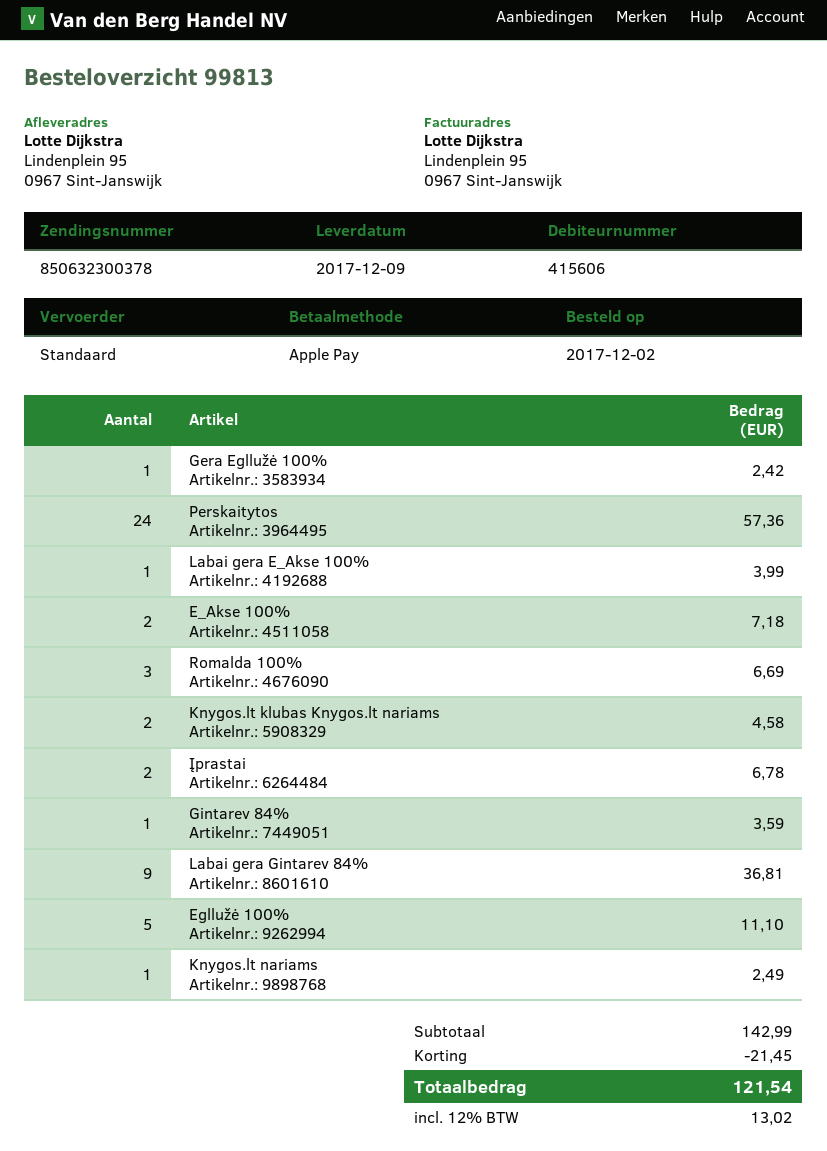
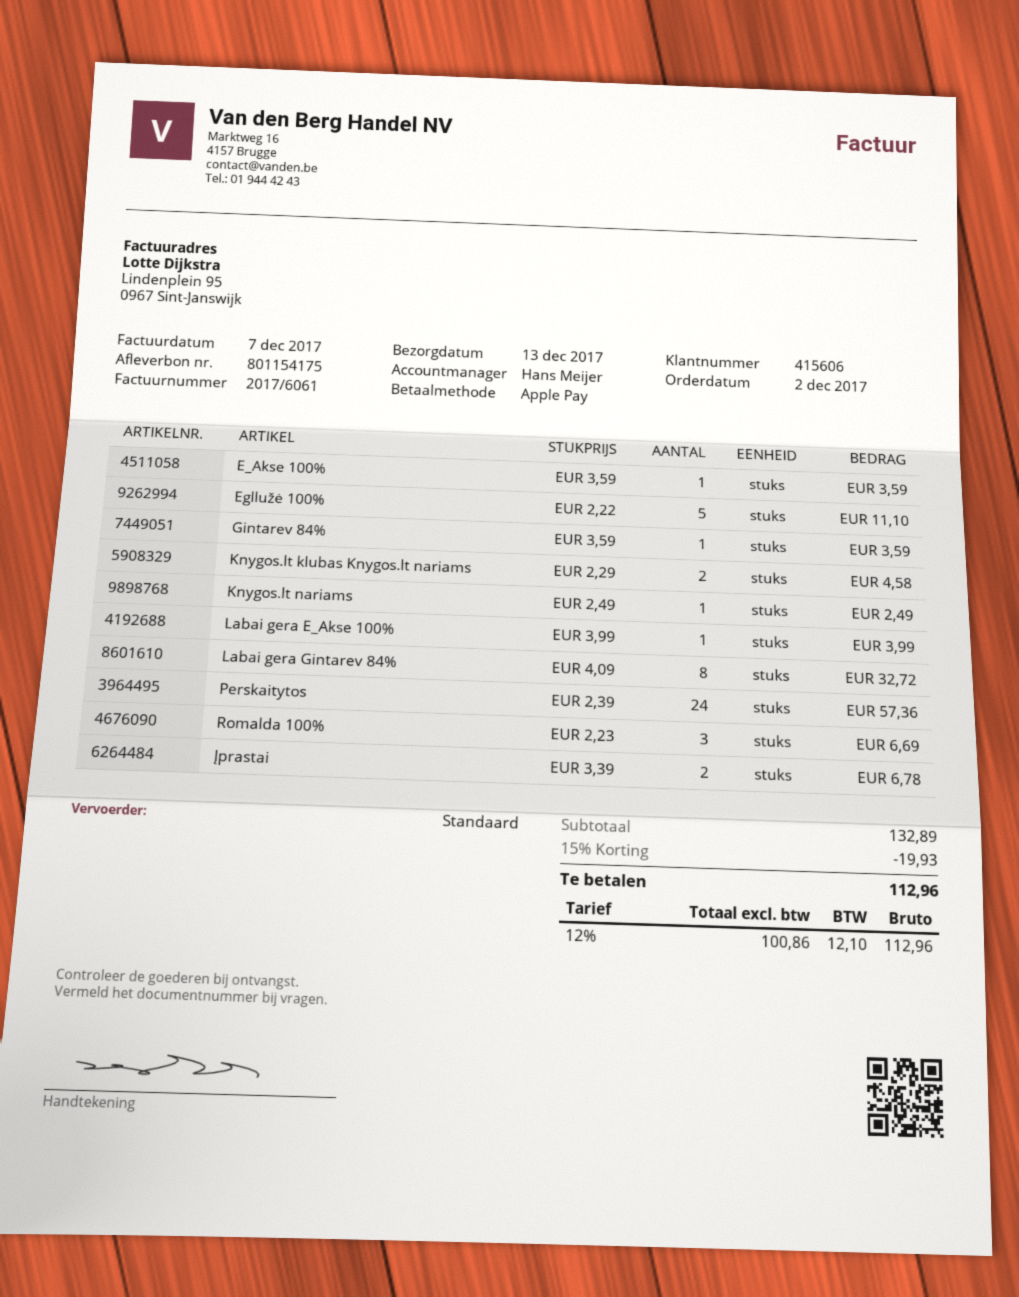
delivery date: 2017-12-09 -> 2017-12-13
Gera Egllužė 100%: 1 for 2.42 -> none
E_Akse 100%: 2 for 7.18 -> 1 for 3.59
Labai gera Gintarev 84%: 9 for 36.81 -> 8 for 32.72
subtotal: 142.99 -> 132.89
discount: 21.45 -> 19.93
tax: 12% = 13.02 -> 12% = 12.10
total: 121.54 -> 112.96

